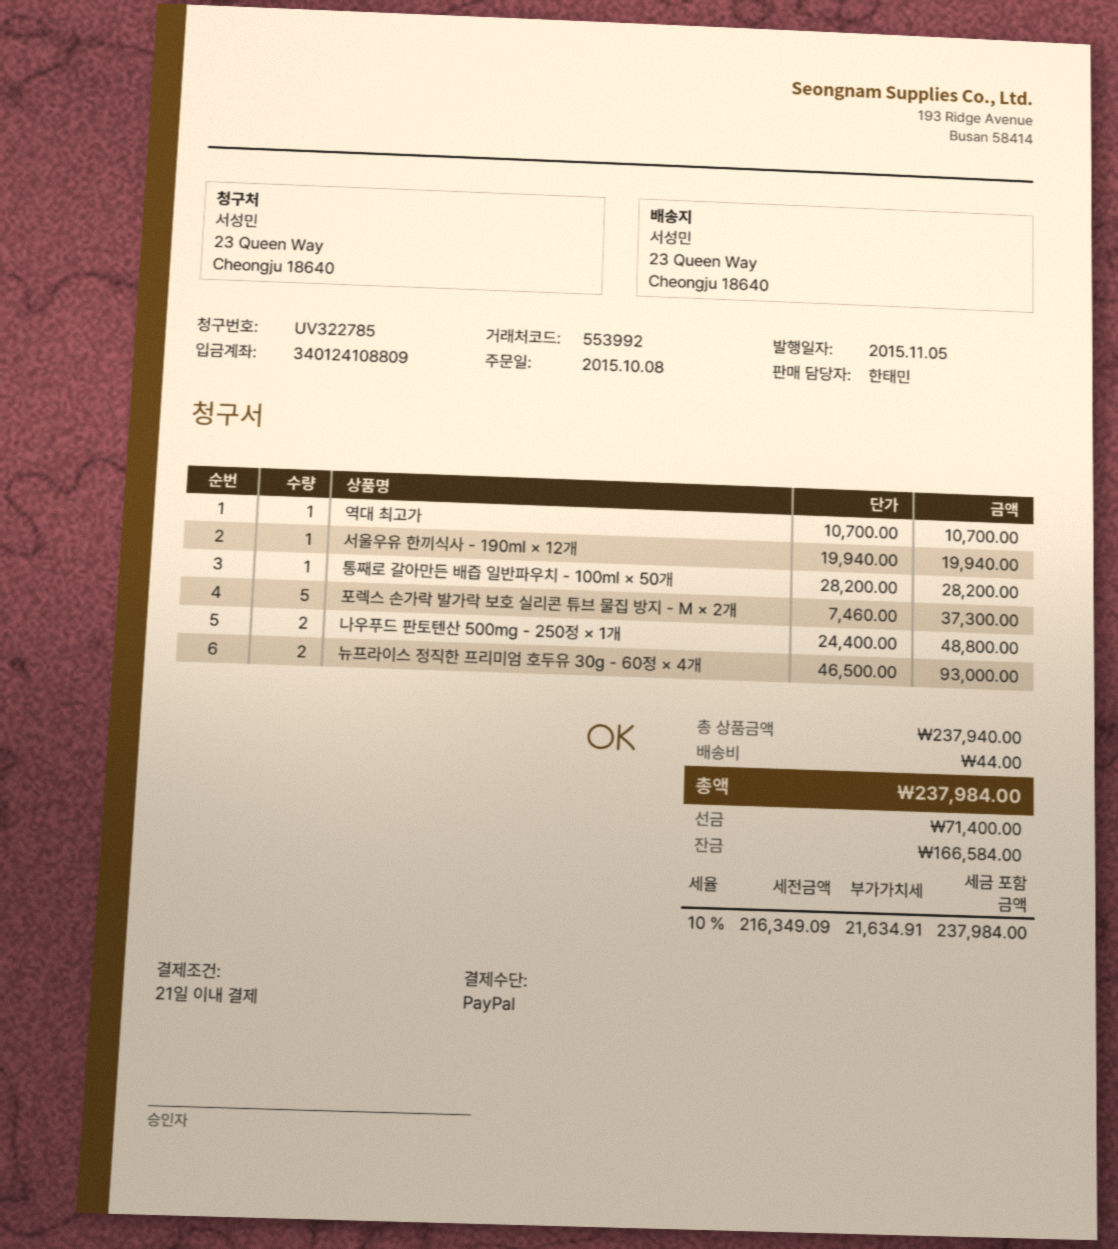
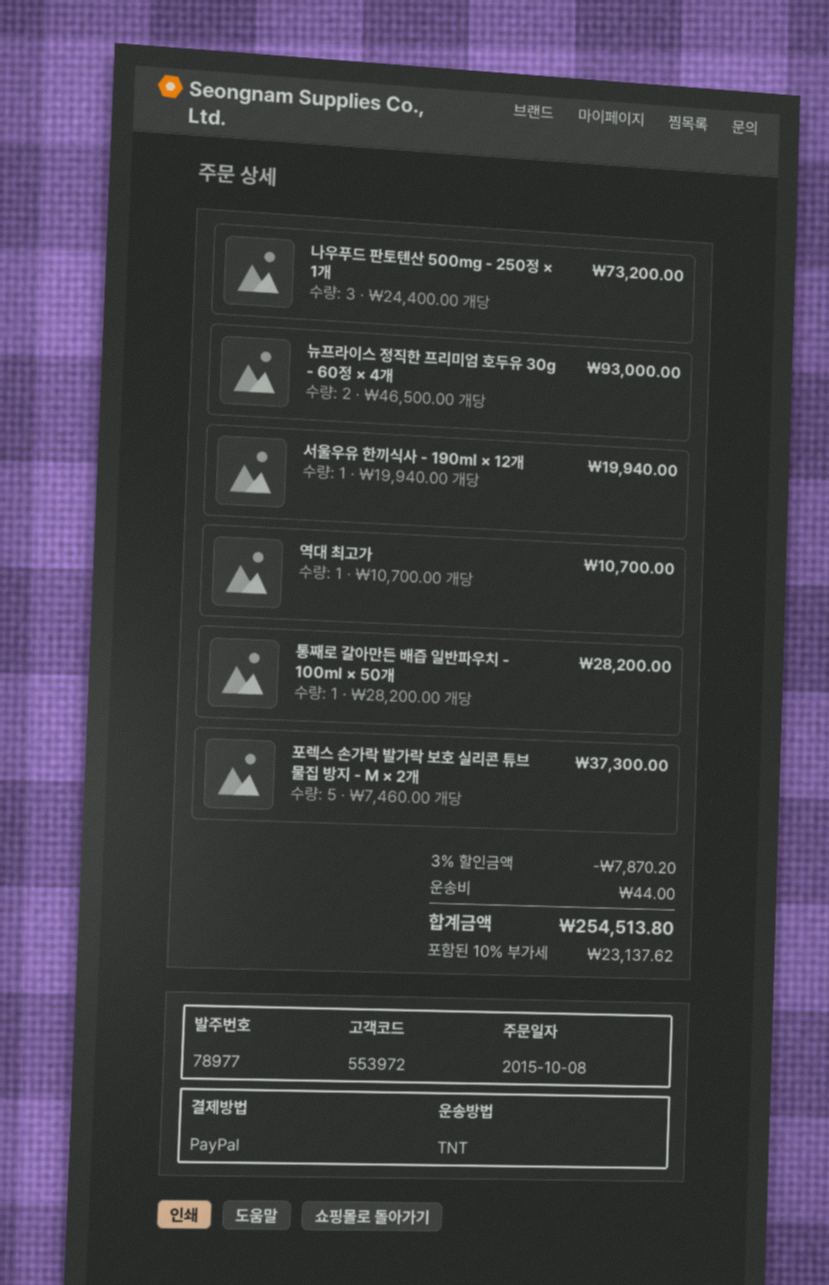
customer number: 553992 -> 553972
나우푸드 판토텐산 500mg - 250정 × 1개: 2 x 24400.00 = 48800.00 -> 3 x 24400.00 = 73200.00
discount: none -> 3% = 7870.20
tax: 10% = 21634.91 -> 10% = 23137.62
total: 237984.00 -> 254513.80

